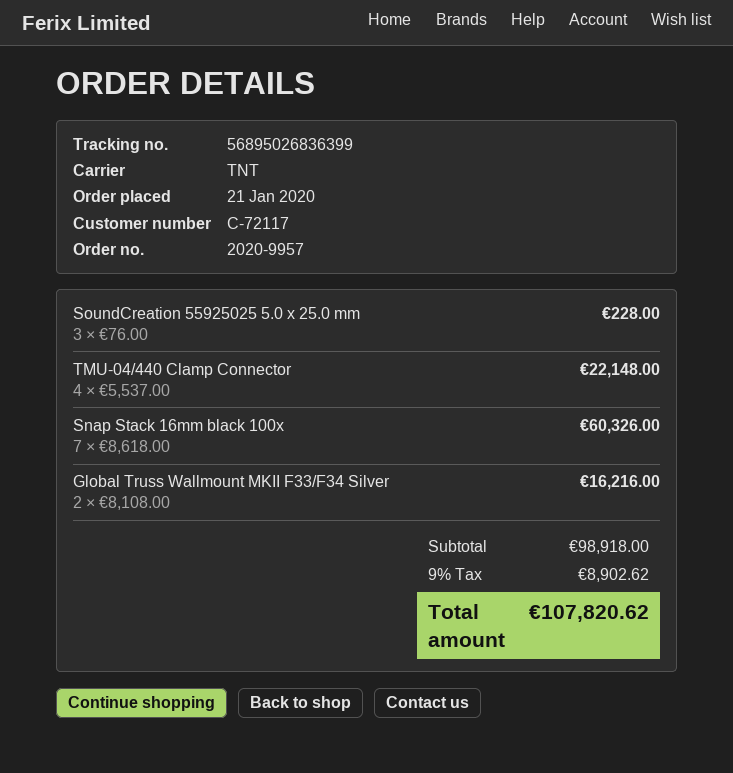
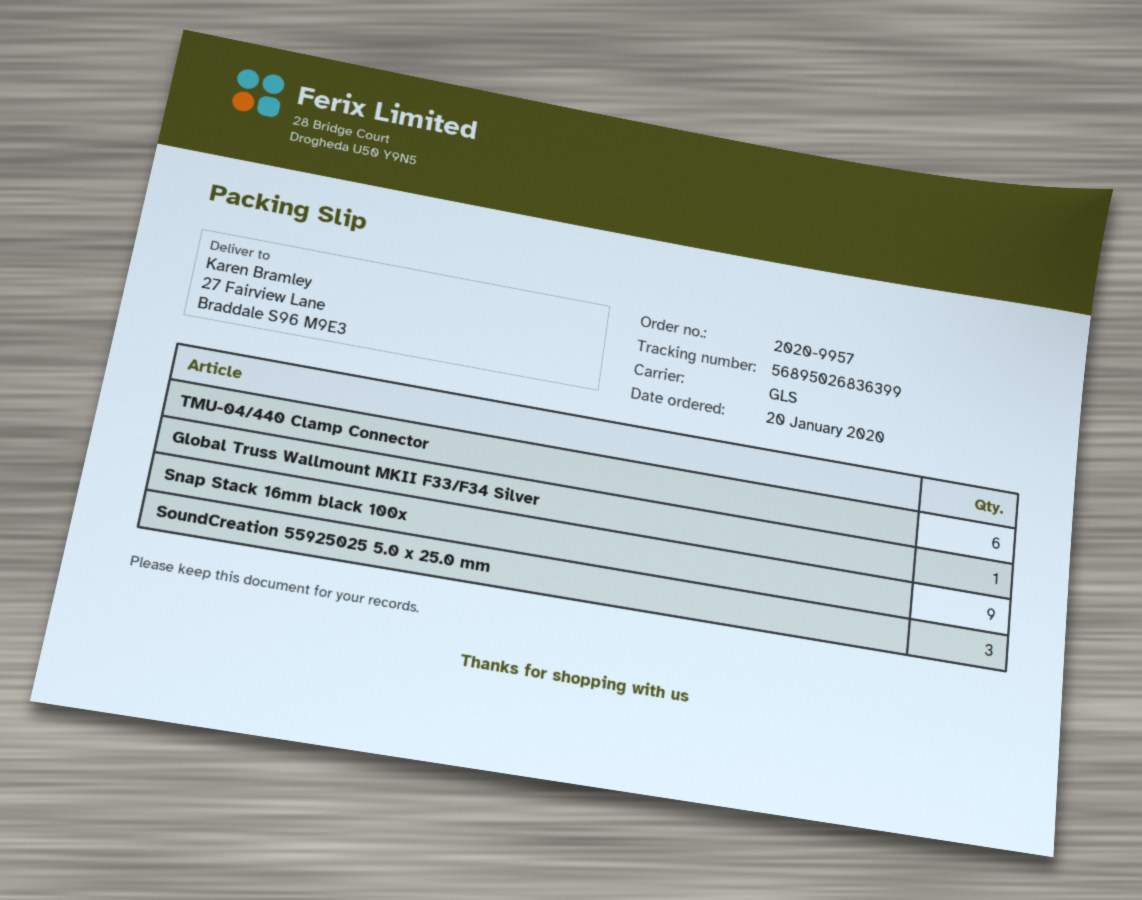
order date: 2020-01-21 -> 2020-01-20
shipping method: TNT -> GLS
TMU-04/440 Clamp Connector: 4 -> 6
Snap Stack 16mm black 100x: 7 -> 9
Global Truss Wallmount MKII F33/F34 Silver: 2 -> 1

